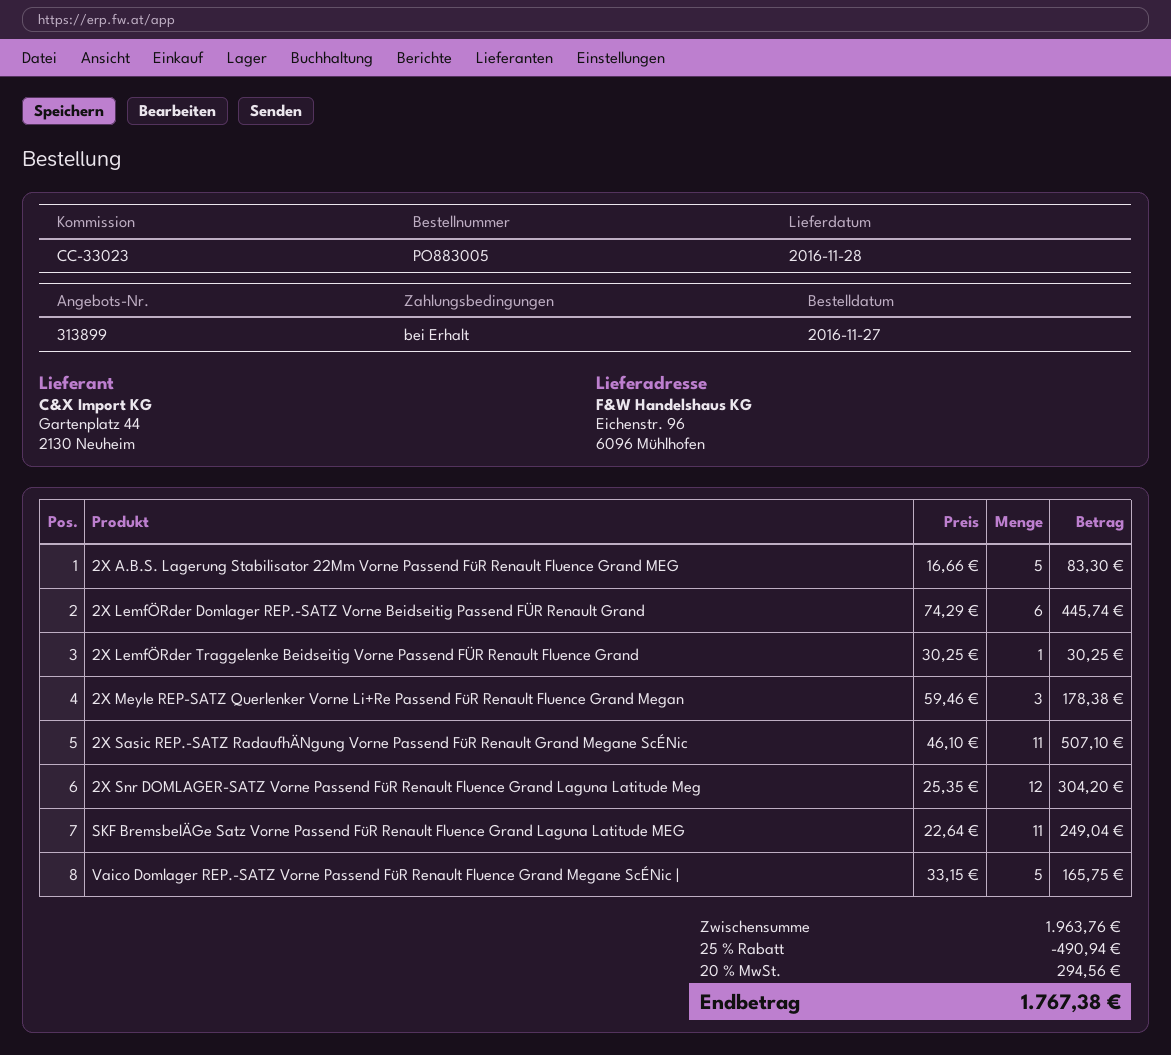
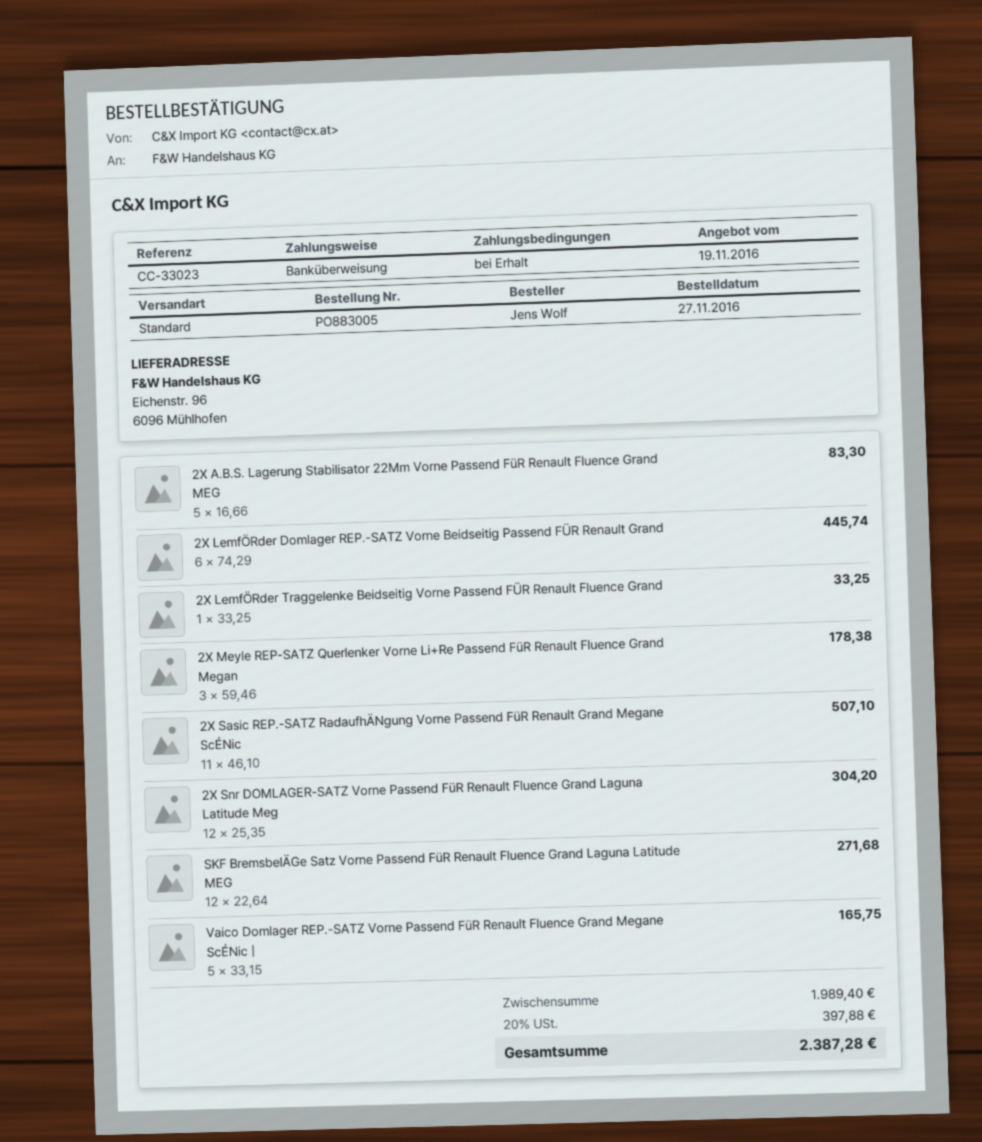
2X LemfÖRder Traggelenke Beidseitig Vorne Passend FÜR Renault Fluence Grand: 1 x 30.25 = 30.25 -> 1 x 33.25 = 33.25
SKF BremsbelÄGe Satz Vorne Passend FüR Renault Fluence Grand Laguna Latitude MEG: 11 x 22.64 = 249.04 -> 12 x 22.64 = 271.68
subtotal: 1963.76 -> 1989.40
discount: 25% = 490.94 -> none
tax: 20% = 294.56 -> 20% = 397.88
total: 1767.38 -> 2387.28

